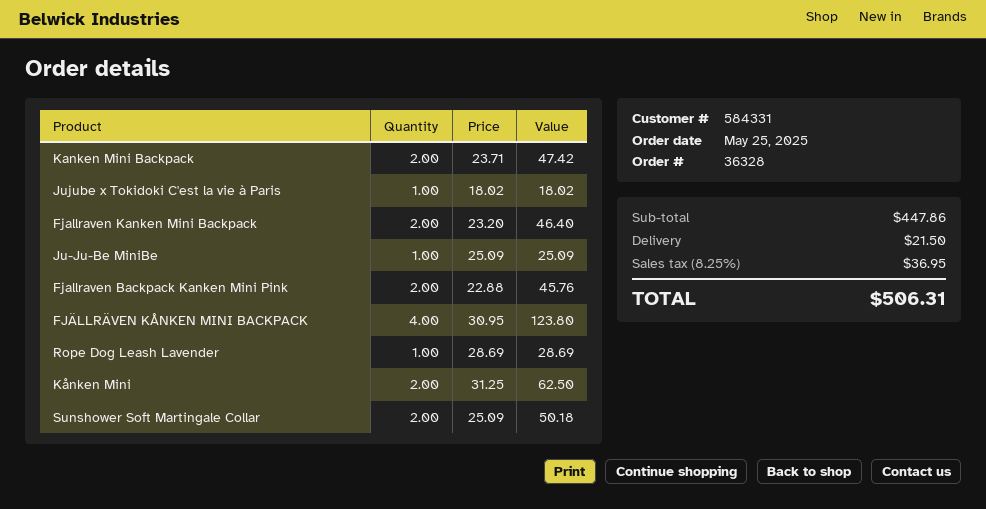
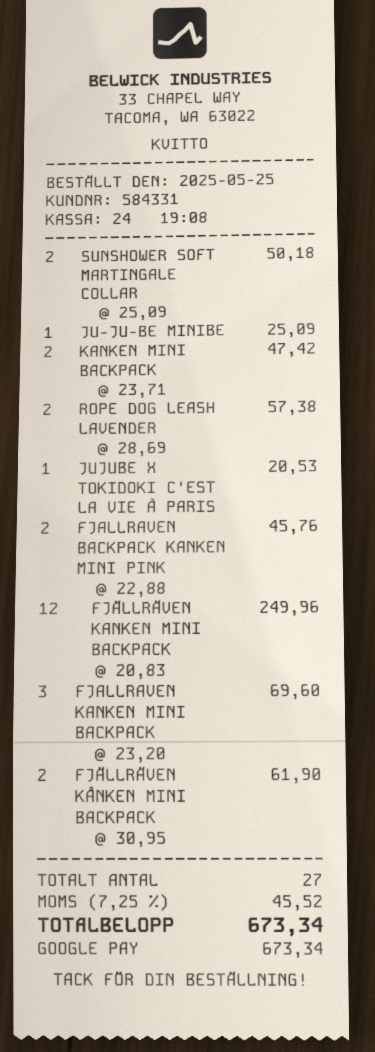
Jujube x Tokidoki C'est la vie à Paris: 1 x 18.02 = 18.02 -> 1 x 20.53 = 20.53
Fjallraven Kanken Mini Backpack: 2 x 23.20 = 46.40 -> 3 x 23.20 = 69.60
FJÄLLRÄVEN KÅNKEN MINI BACKPACK: 4 x 30.95 = 123.80 -> 2 x 30.95 = 61.90
Rope Dog Leash Lavender: 1 x 28.69 = 28.69 -> 2 x 28.69 = 57.38
Kånken Mini: 2 x 31.25 = 62.50 -> none
FJÄLLRÄVEN KANKEN MINI BACKPACK: none -> 12 x 20.83 = 249.96
shipping: 21.50 -> none
tax: 8.25% = 36.95 -> 7.25% = 45.52
total: 506.31 -> 673.34

